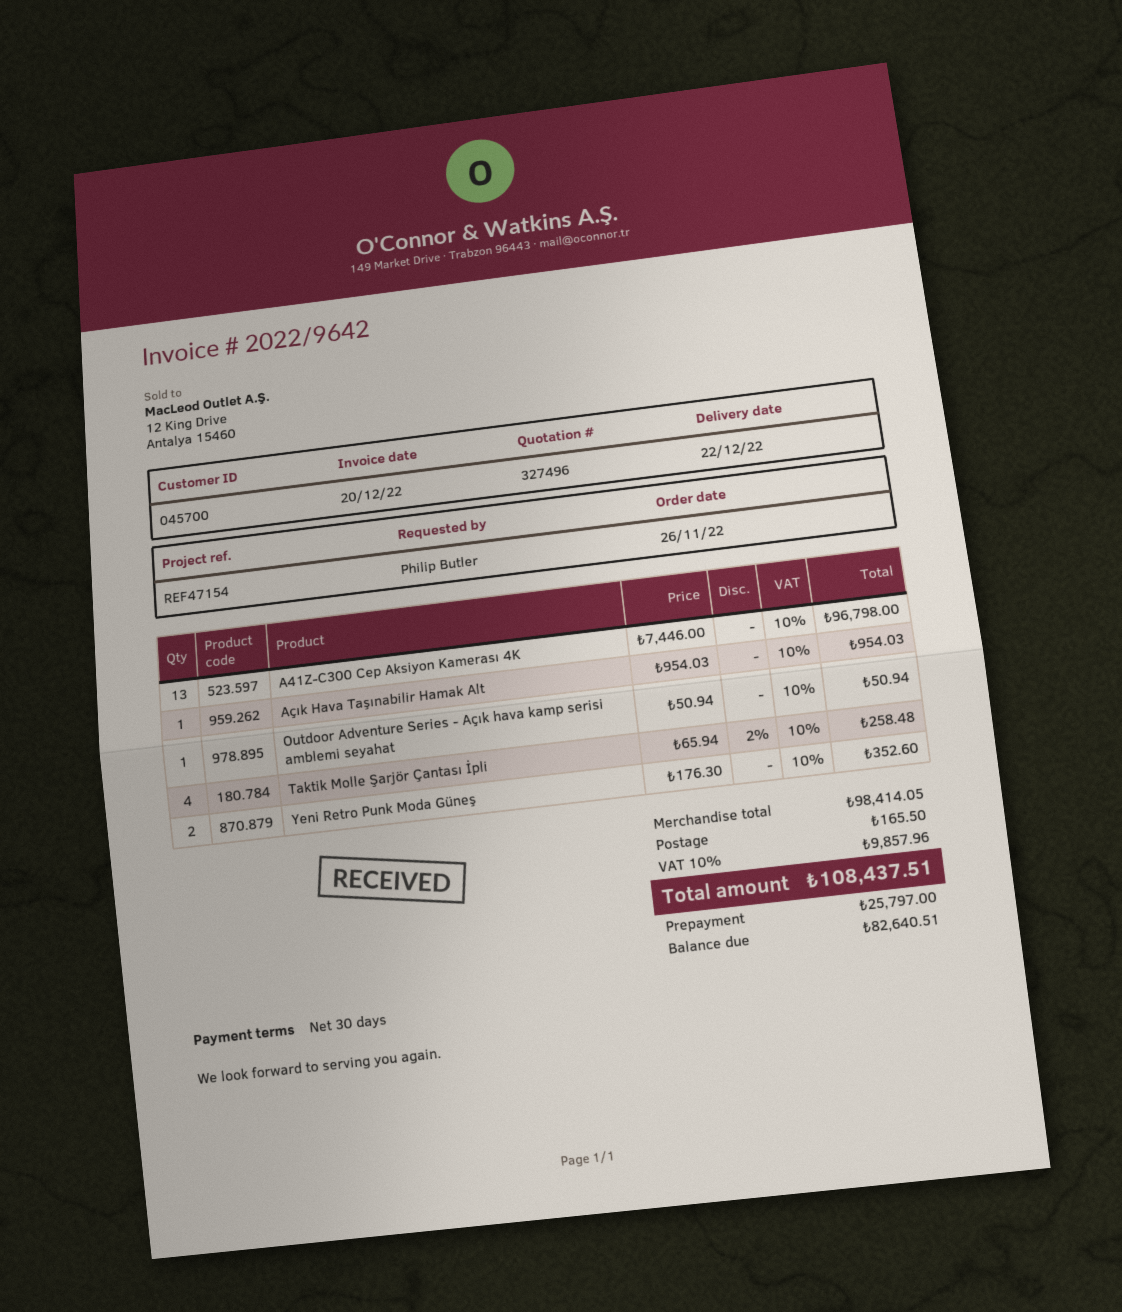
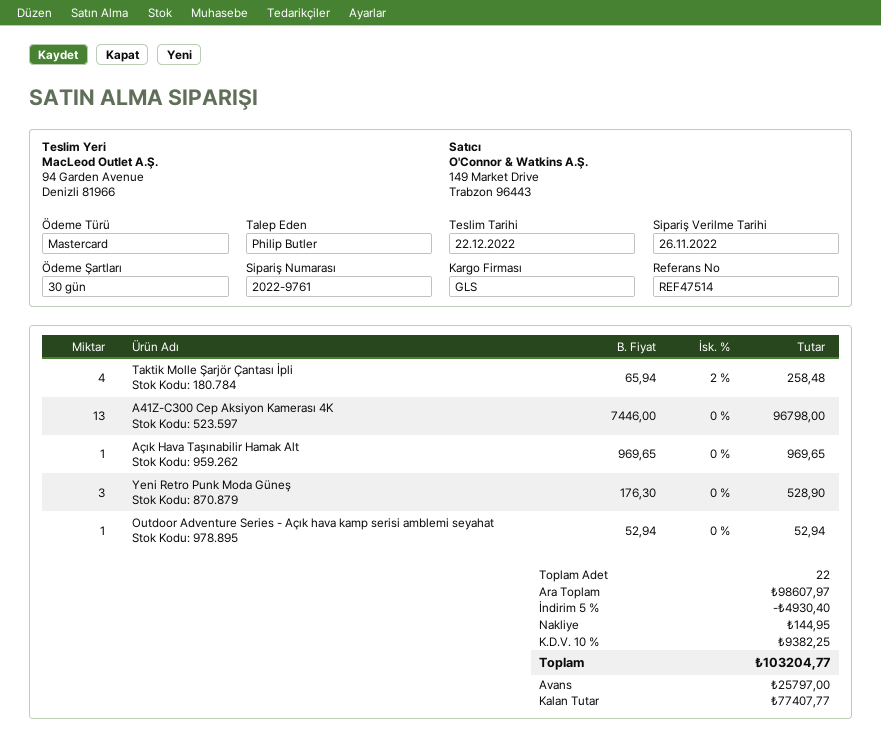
reference: REF47154 -> REF47514
Açık Hava Taşınabilir Hamak Alt: 1 x 954.03 = 954.03 -> 1 x 969.65 = 969.65
Outdoor Adventure Series - Açık hava kamp serisi amblemi seyahat: 1 x 50.94 = 50.94 -> 1 x 52.94 = 52.94
Yeni Retro Punk Moda Güneş: 2 x 176.30 = 352.60 -> 3 x 176.30 = 528.90
subtotal: 98414.05 -> 98607.97
discount: none -> 5% = 4930.40
shipping: 165.50 -> 144.95
tax: 10% = 9857.96 -> 10% = 9382.25
total: 108437.51 -> 103204.77
balance: 82640.51 -> 77407.77

